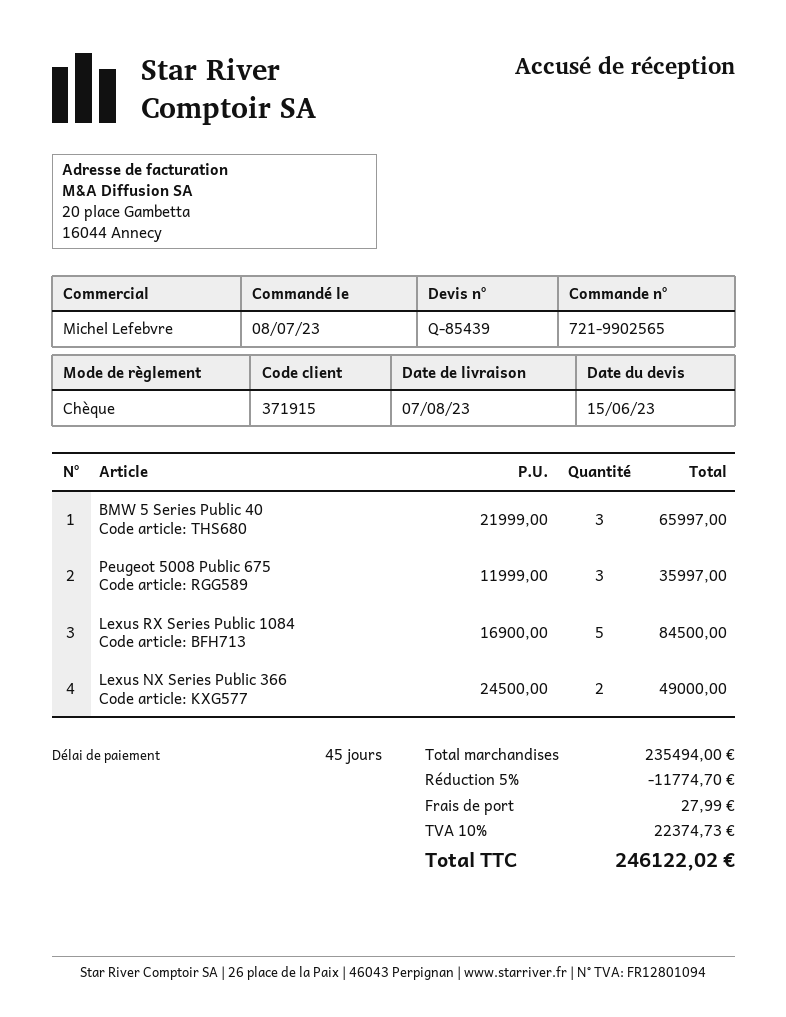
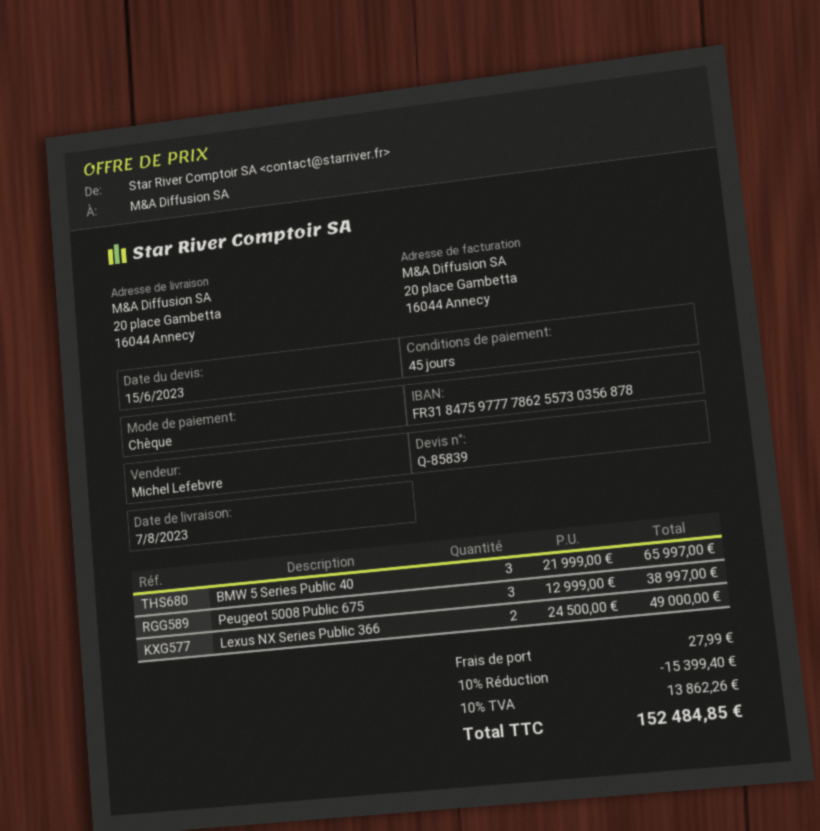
quote number: Q-85439 -> Q-85839
Peugeot 5008 Public 675: 3 x 11999.00 = 35997.00 -> 3 x 12999.00 = 38997.00
Lexus RX Series Public 1084: 5 x 16900.00 = 84500.00 -> none
discount: 5% = 11774.70 -> 10% = 15399.40
tax: 10% = 22374.73 -> 10% = 13862.26
total: 246122.02 -> 152484.85

